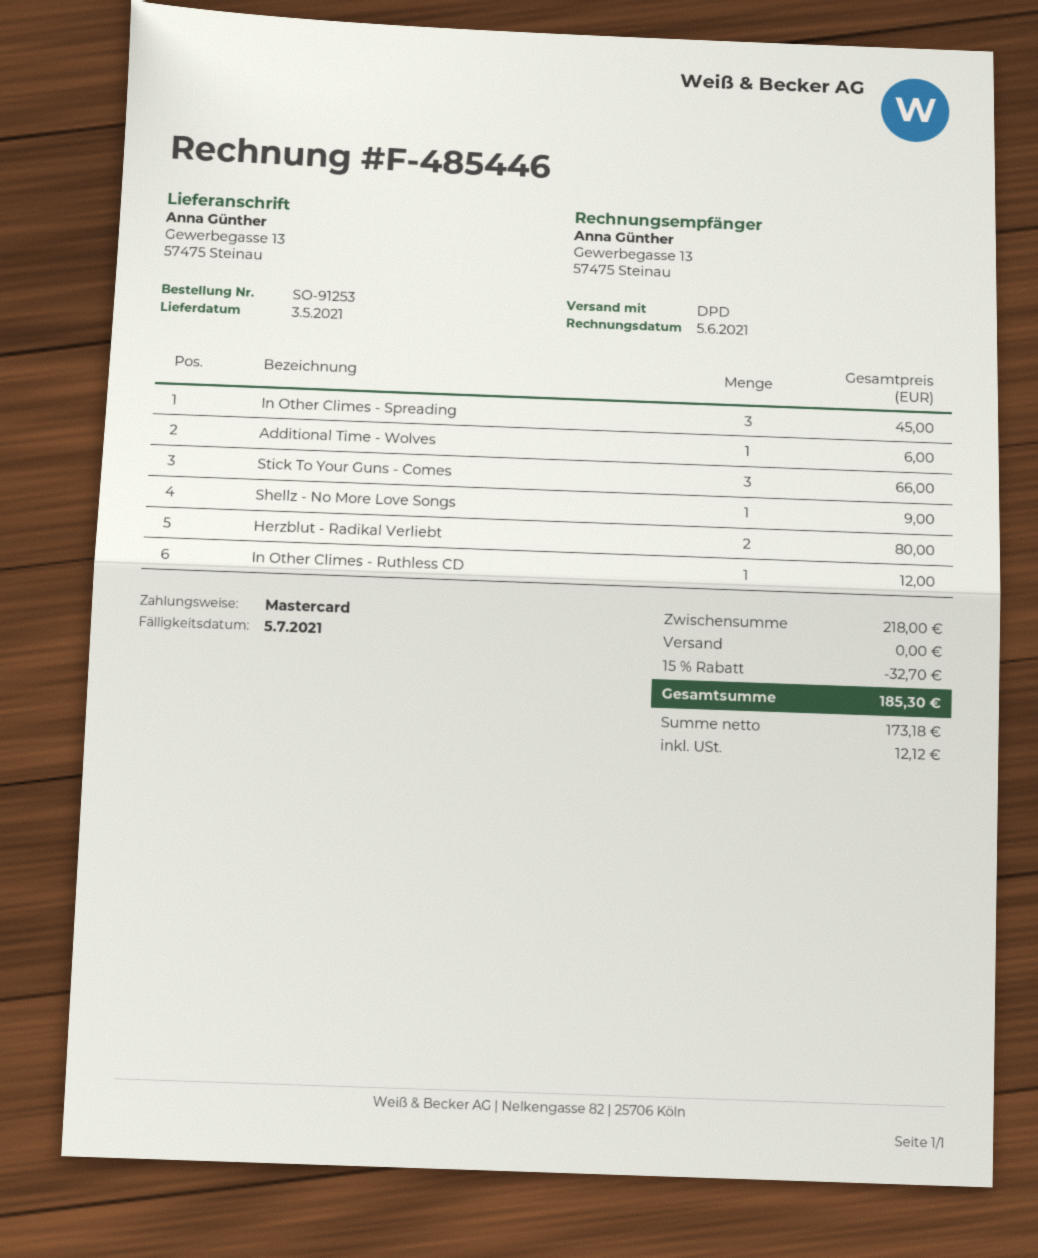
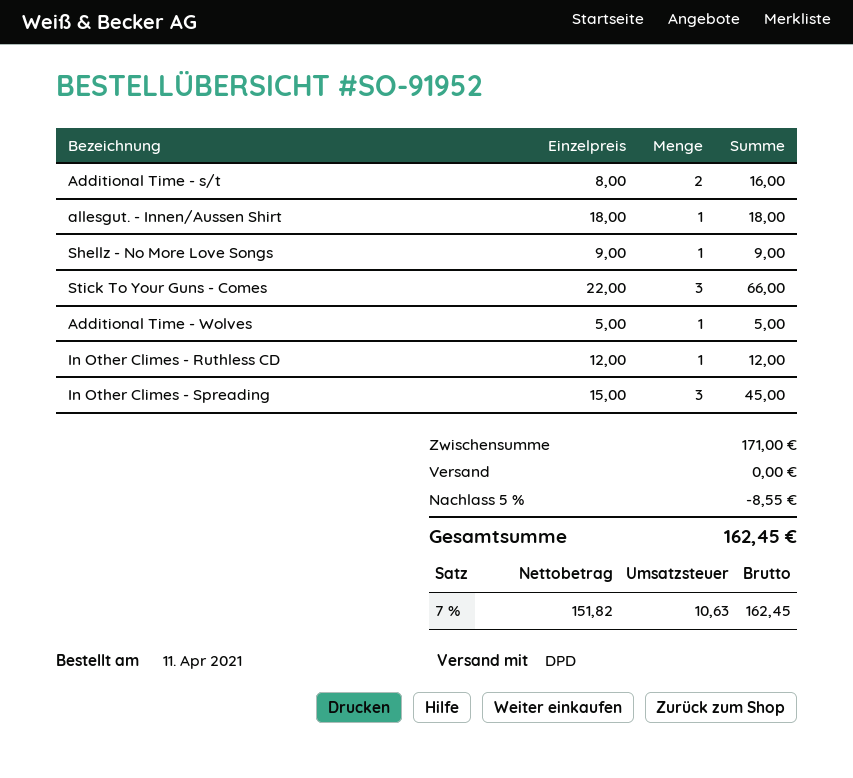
order number: SO-91253 -> SO-91952
Additional Time - Wolves: 1 for 6.00 -> 1 for 5.00
Herzblut - Radikal Verliebt: 2 for 80.00 -> none
Additional Time - s/t: none -> 2 for 16.00
allesgut. - Innen/Aussen Shirt: none -> 1 for 18.00
subtotal: 218.00 -> 171.00
discount: 15% = 32.70 -> 5% = 8.55
net: 173.18 -> 151.82
tax: 12.12 -> 10.63
total: 185.30 -> 162.45

